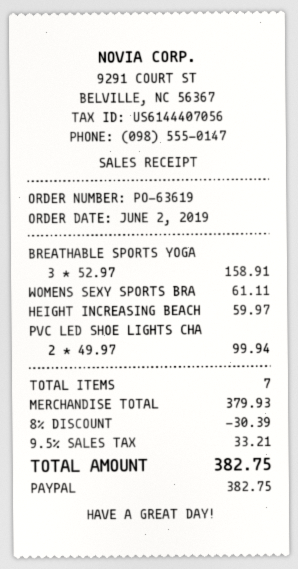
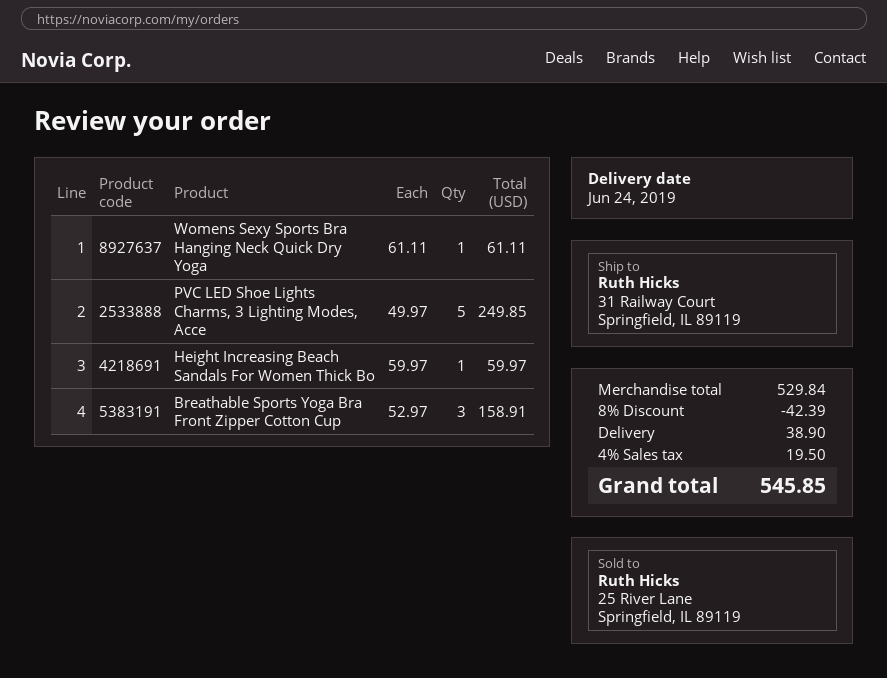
PVC LED SHOE LIGHTS CHA: 2 x 49.97 = 99.94 -> 5 x 49.97 = 249.85
subtotal: 379.93 -> 529.84
discount: 8% = 30.39 -> 8% = 42.39
shipping: none -> 38.90
tax: 9.5% = 33.21 -> 4% = 19.50
total: 382.75 -> 545.85

